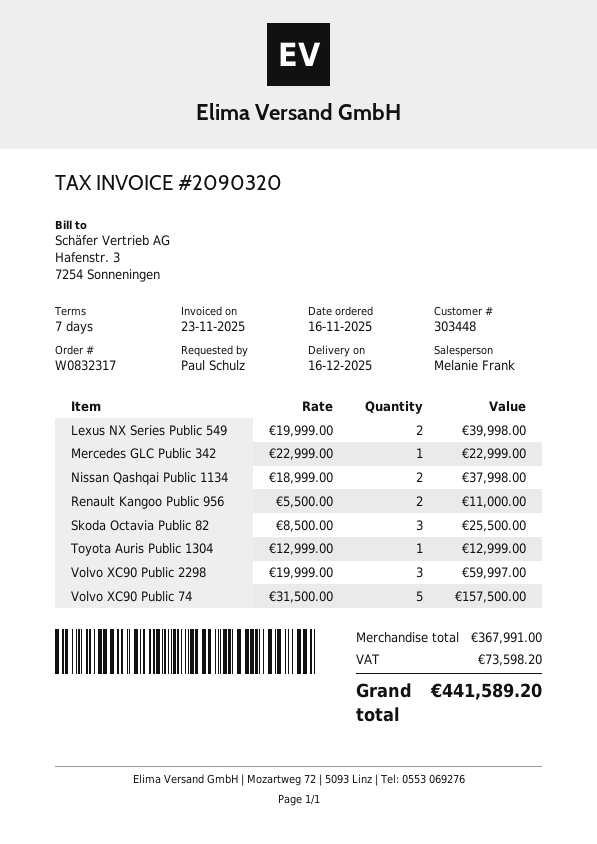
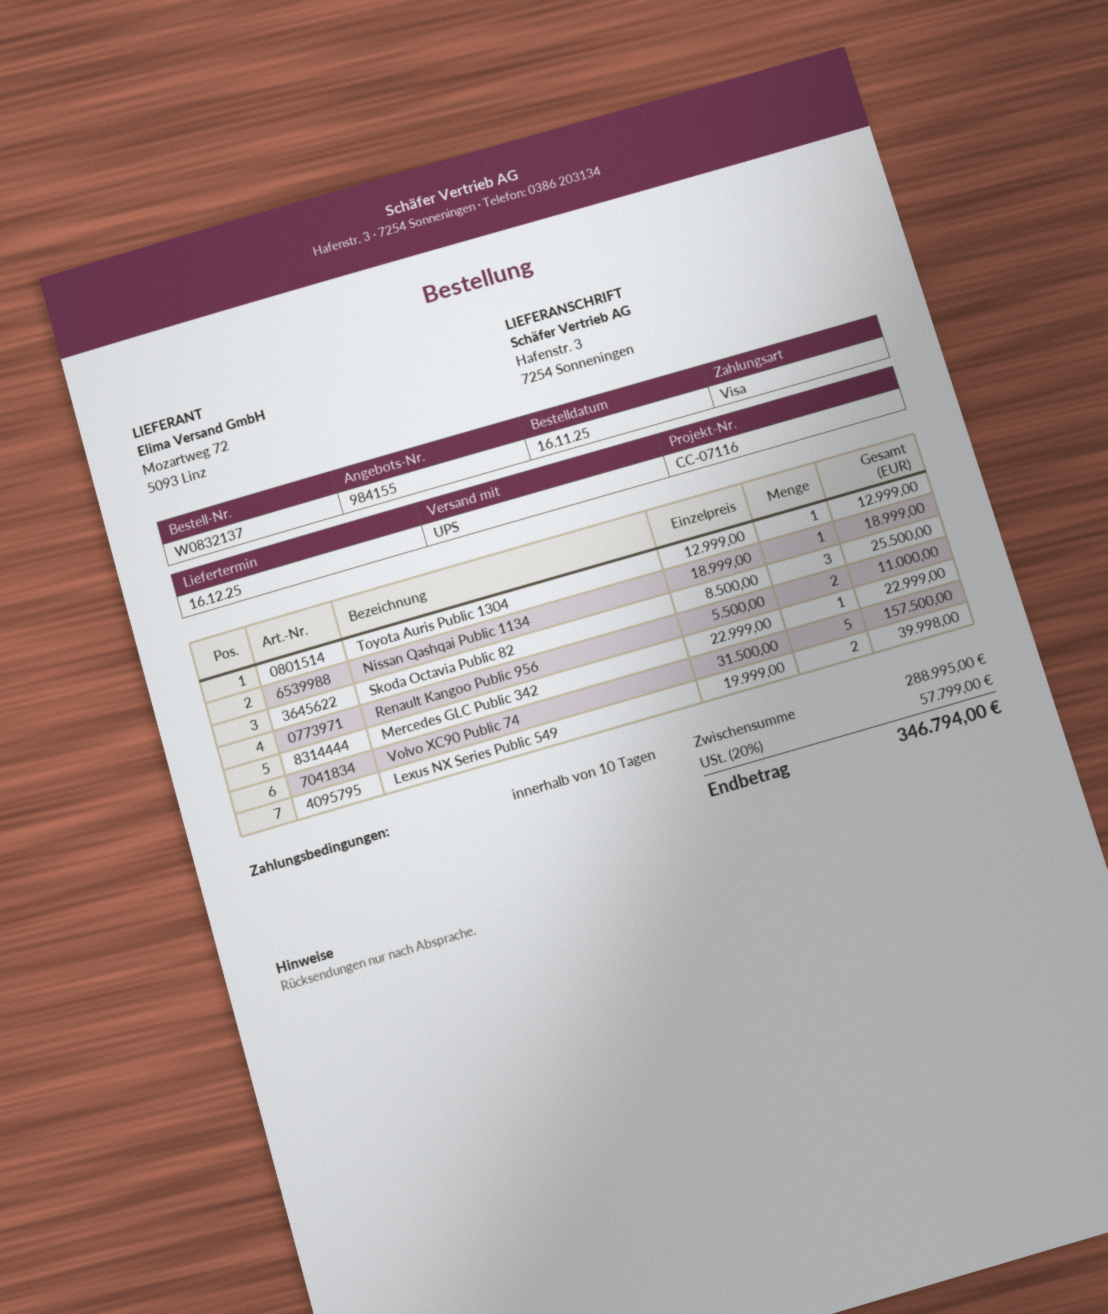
order number: W0832317 -> W0832137
payment terms: 7 days -> 10 days
Nissan Qashqai Public 1134: 2 x 18999.00 = 37998.00 -> 1 x 18999.00 = 18999.00
Volvo XC90 Public 2298: 3 x 19999.00 = 59997.00 -> none
subtotal: 367991.00 -> 288995.00
tax: 73598.20 -> 57799.00
total: 441589.20 -> 346794.00

